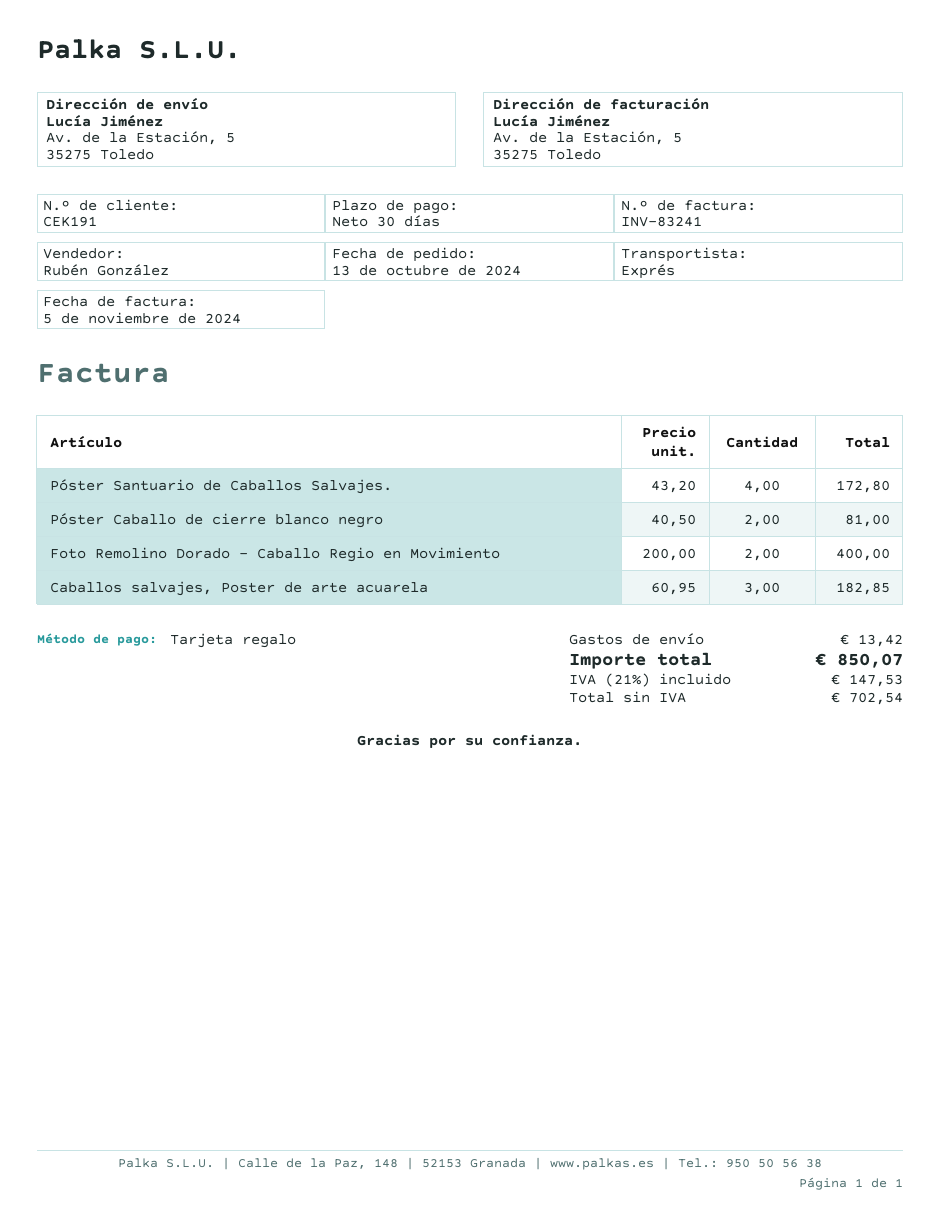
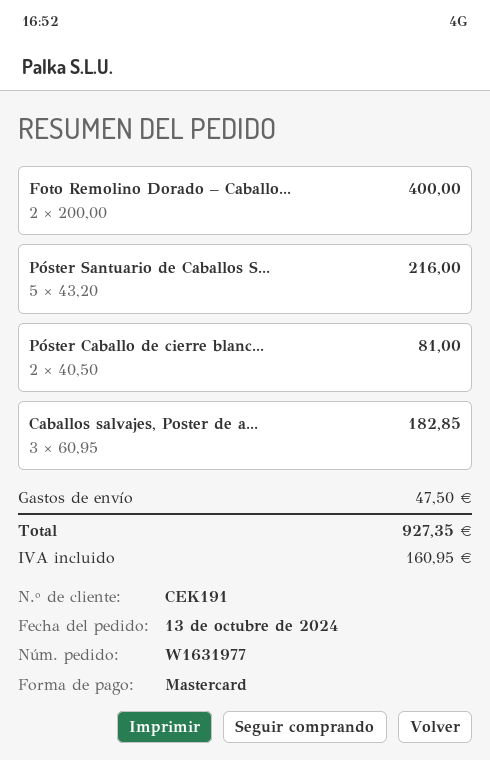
payment method: gift card -> Mastercard
Póster Santuario de Caballos Salvajes.: 4 x 43.20 = 172.80 -> 5 x 43.20 = 216.00
shipping: 13.42 -> 47.50
tax: 147.53 -> 160.95
total: 850.07 -> 927.35

